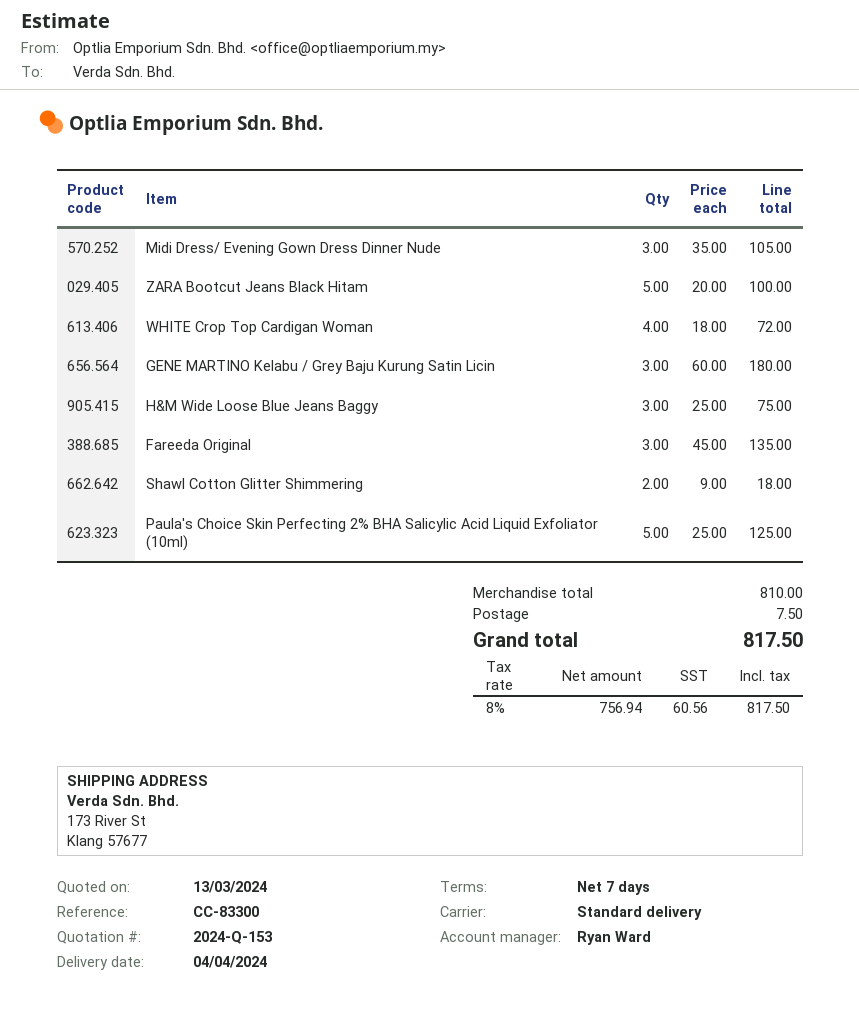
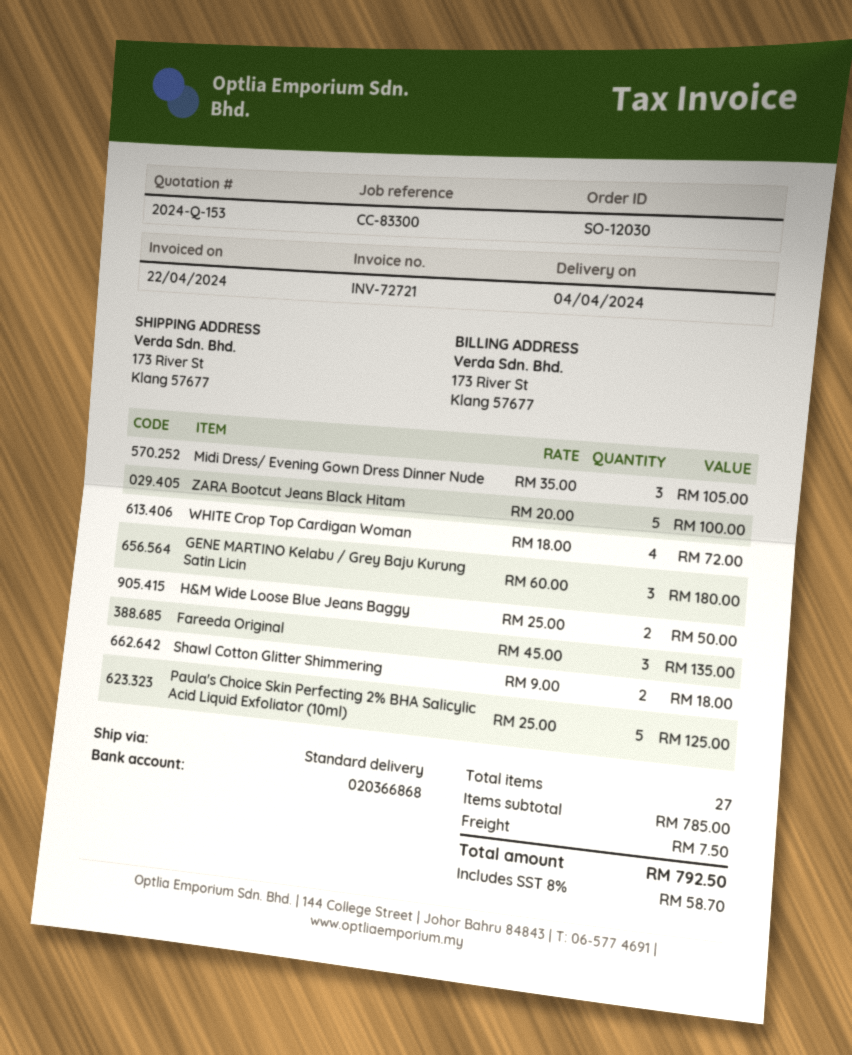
H&M Wide Loose Blue Jeans Baggy: 3 x 25.00 = 75.00 -> 2 x 25.00 = 50.00
subtotal: 810.00 -> 785.00
tax: 8% = 60.56 -> 8% = 58.70
total: 817.50 -> 792.50

